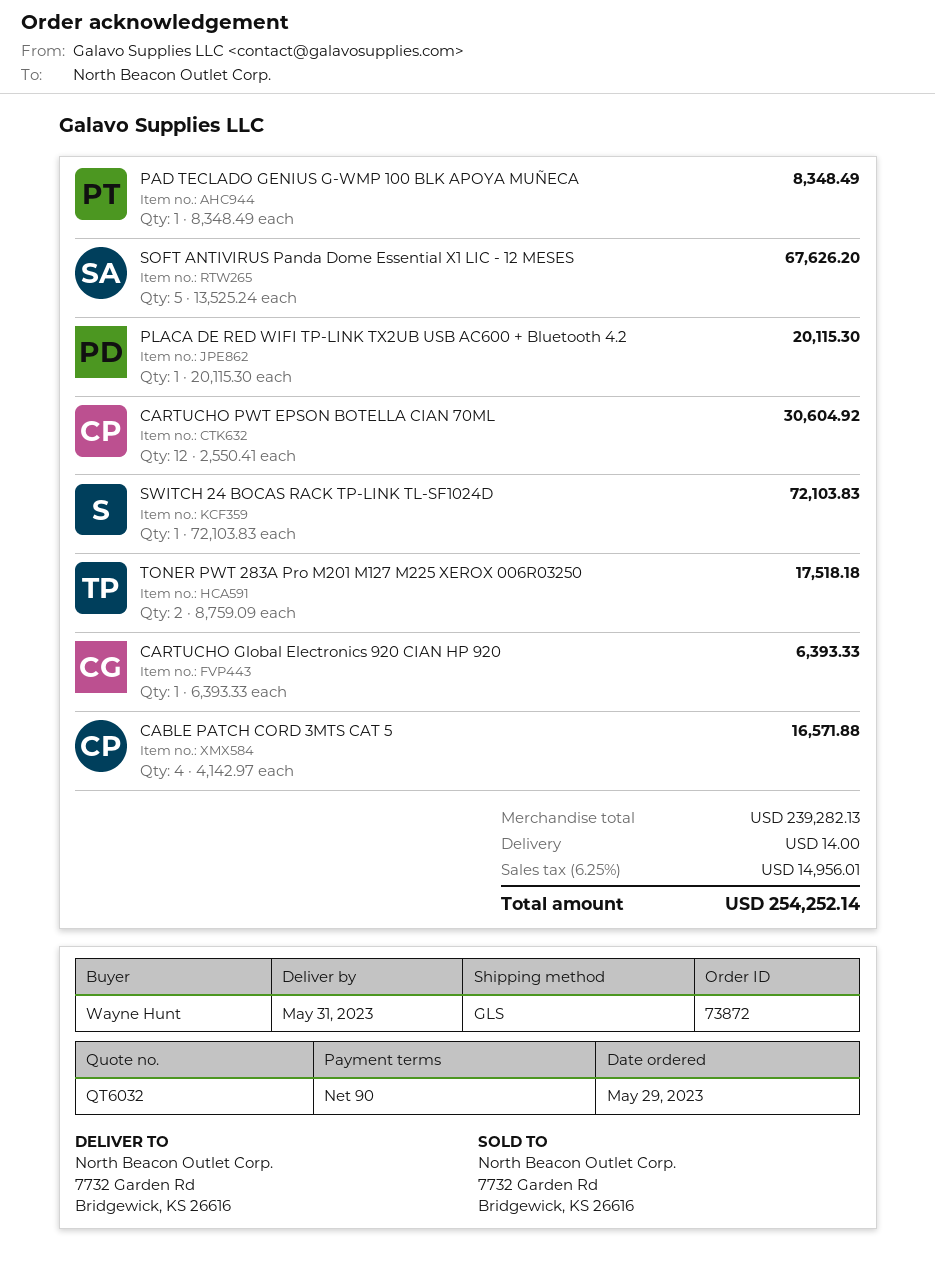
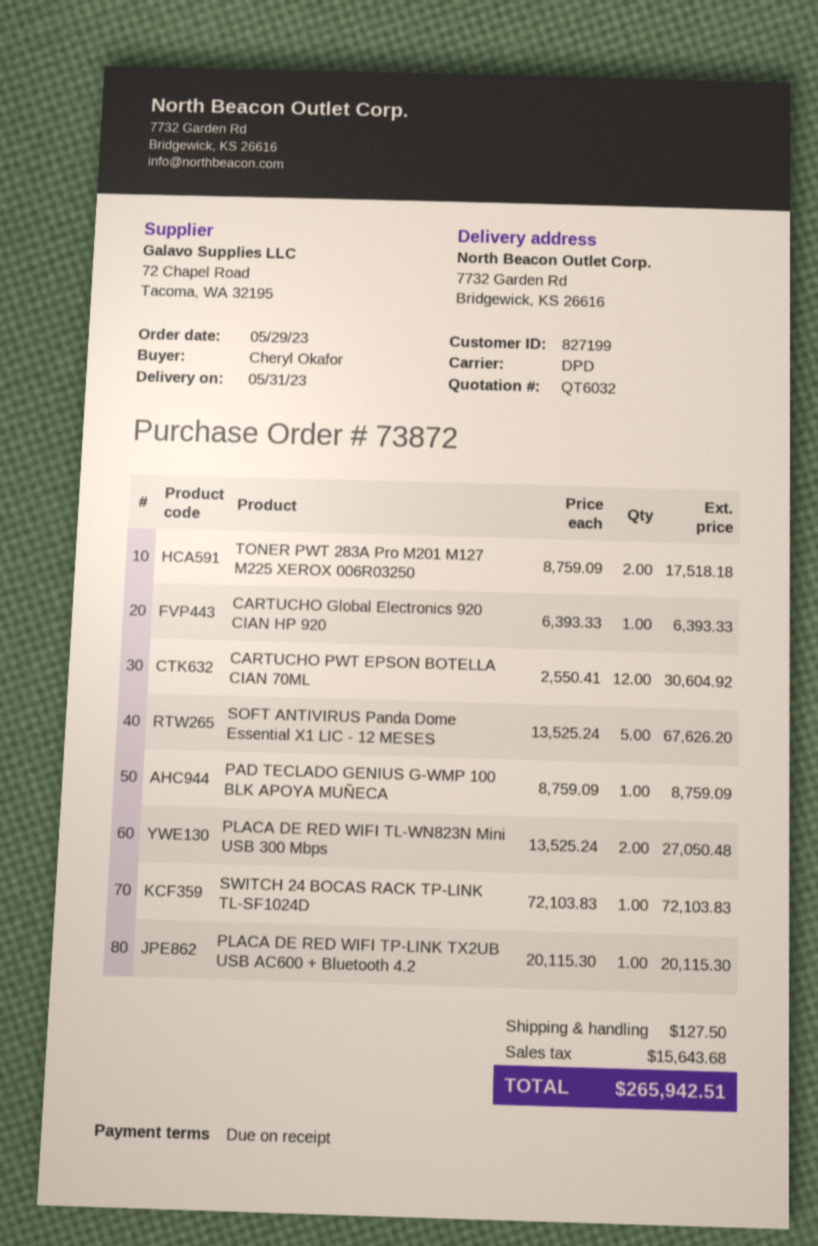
payment terms: 90 days -> on receipt
ordered by: Wayne Hunt -> Cheryl Okafor
shipping method: GLS -> DPD
PAD TECLADO GENIUS G-WMP 100 BLK APOYA MUÑECA: 1 x 8348.49 = 8348.49 -> 1 x 8759.09 = 8759.09
CABLE PATCH CORD 3MTS CAT 5: 4 x 4142.97 = 16571.88 -> none
PLACA DE RED WIFI TL-WN823N Mini USB 300 Mbps: none -> 2 x 13525.24 = 27050.48
shipping: 14.00 -> 127.50
tax: 14956.01 -> 15643.68
total: 254252.14 -> 265942.51

